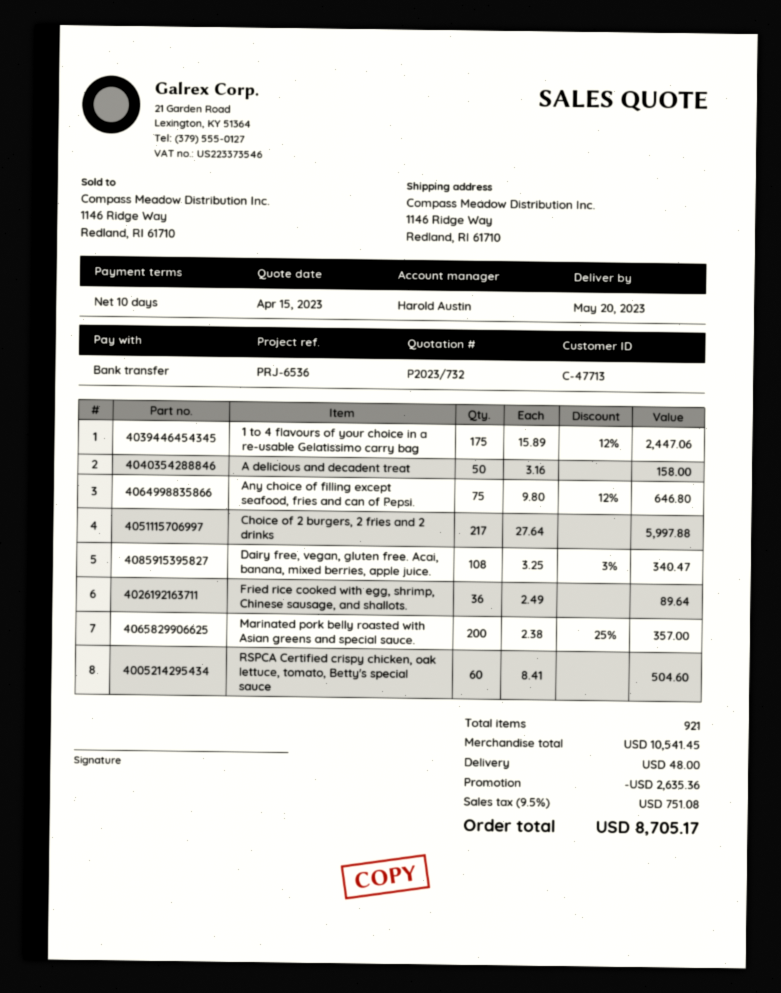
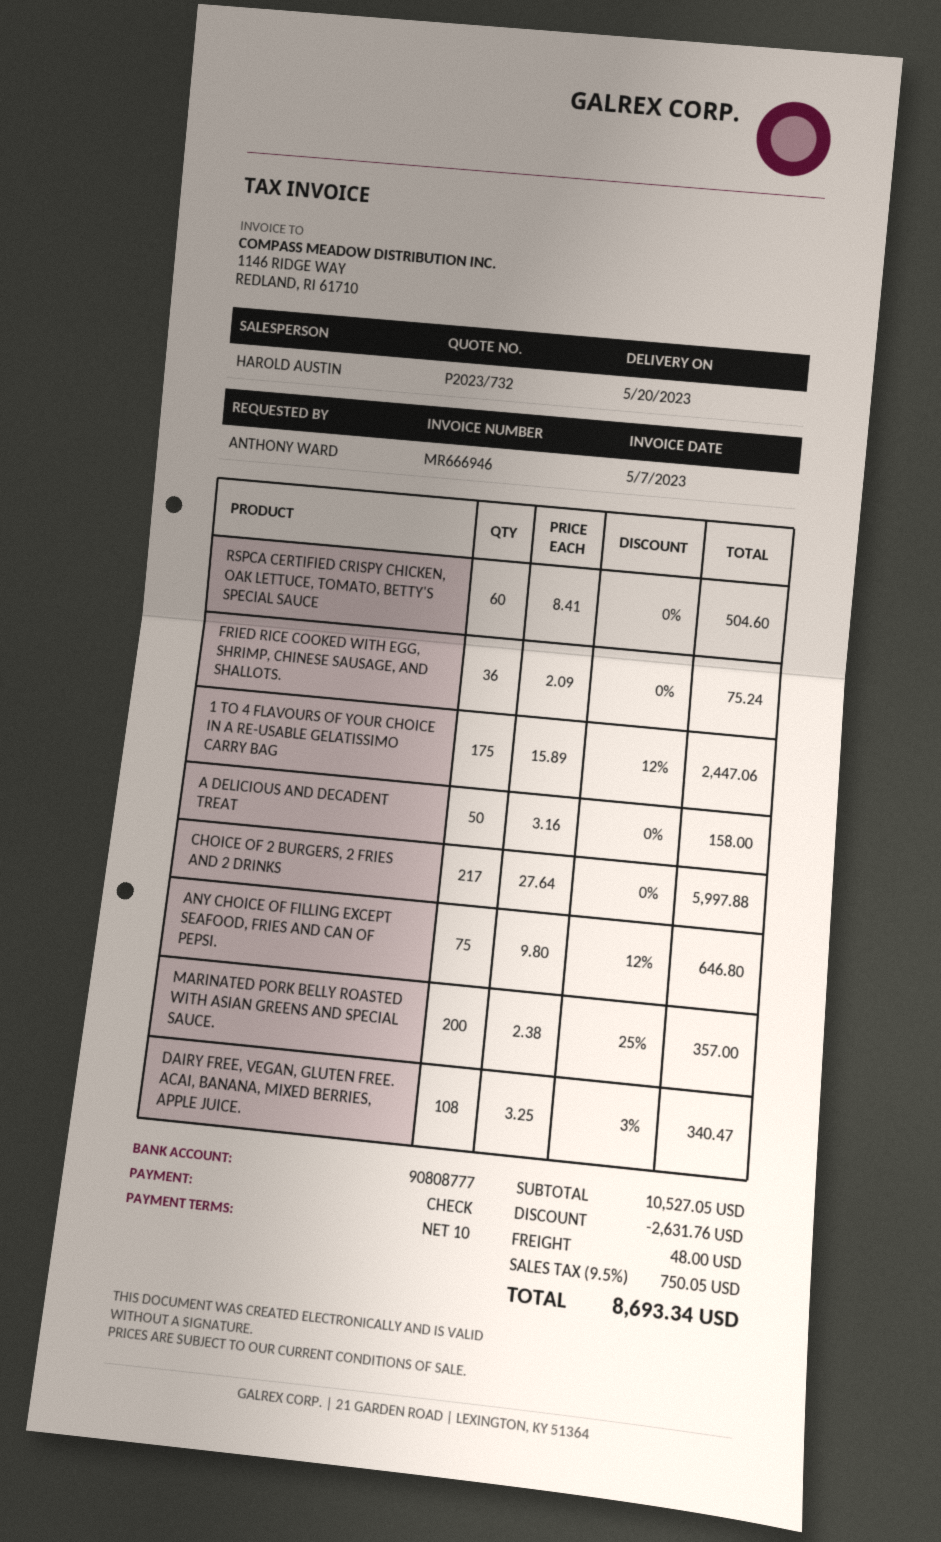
payment method: bank transfer -> cheque
Fried rice cooked with egg, shrimp, Chinese sausage, and shallots.: 36 x 2.49 = 89.64 -> 36 x 2.09 = 75.24
subtotal: 10541.45 -> 10527.05
discount: 2635.36 -> 2631.76
tax: 9.5% = 751.08 -> 9.5% = 750.05
total: 8705.17 -> 8693.34

